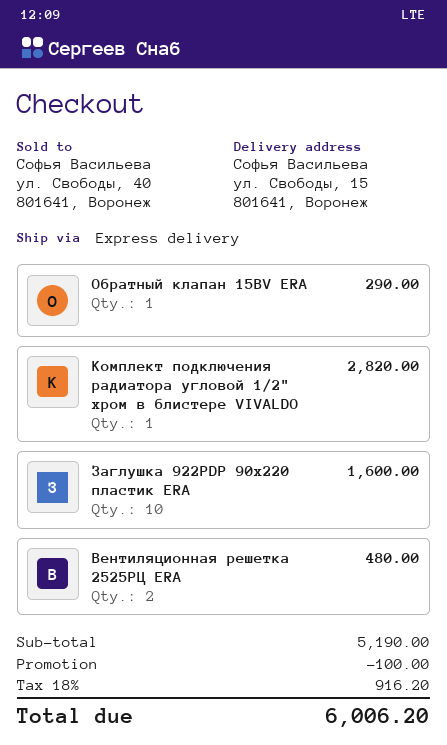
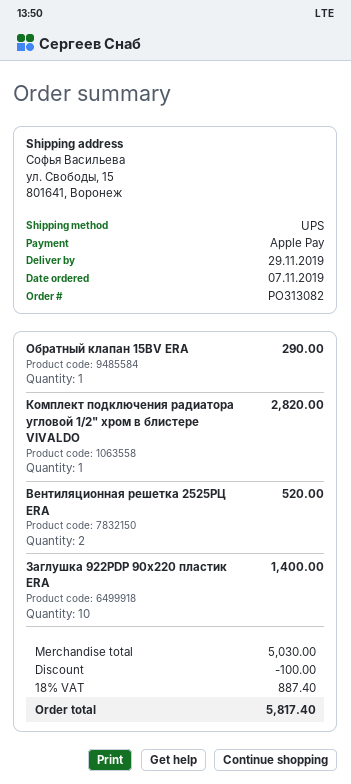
shipping method: express -> UPS
Заглушка 922PDP 90х220 пластик ERA: 10 for 1600.00 -> 10 for 1400.00
Вентиляционная решетка 2525РЦ ERA: 2 for 480.00 -> 2 for 520.00
subtotal: 5190.00 -> 5030.00
tax: 18% = 916.20 -> 18% = 887.40
total: 6006.20 -> 5817.40

